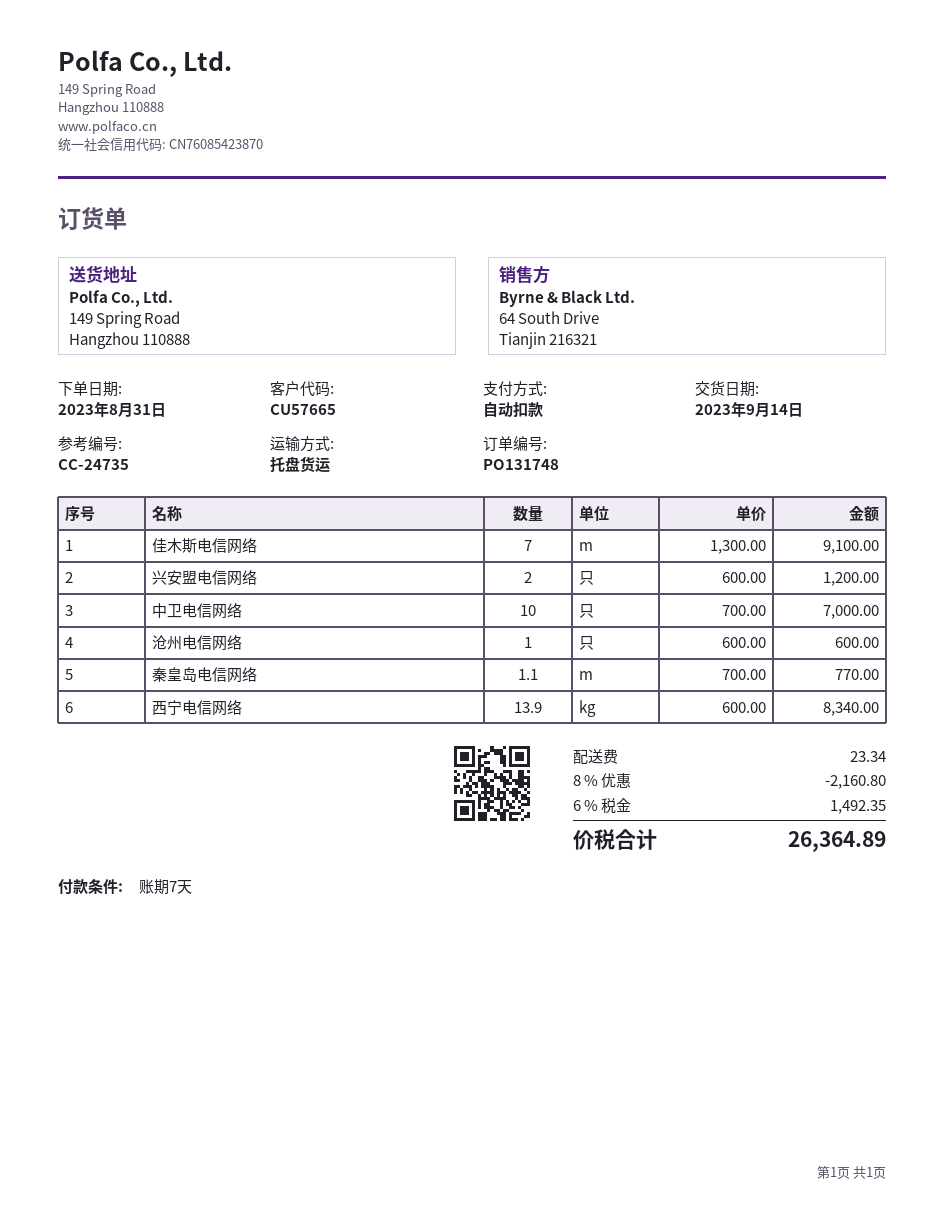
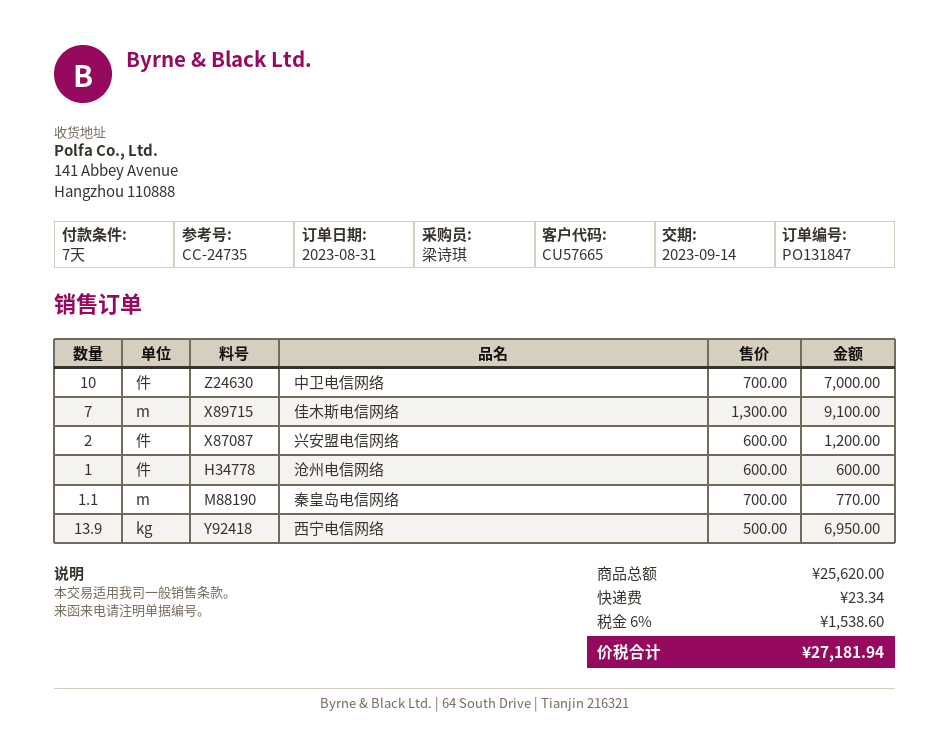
order number: PO131748 -> PO131847
ship to: 149 Spring Road, Hangzhou 110888 -> 141 Abbey Avenue, Hangzhou 110888
西宁电信网络: 13.9 x 600.00 = 8340.00 -> 13.9 x 500.00 = 6950.00
discount: 8% = 2160.80 -> none
tax: 6% = 1492.35 -> 6% = 1538.60
total: 26364.89 -> 27181.94

